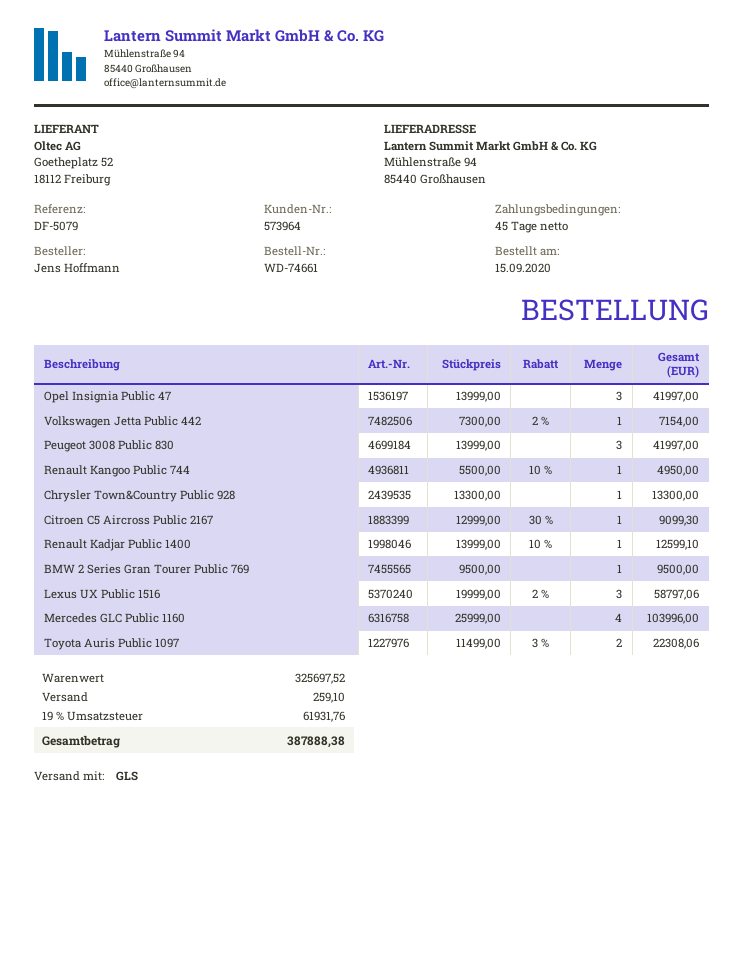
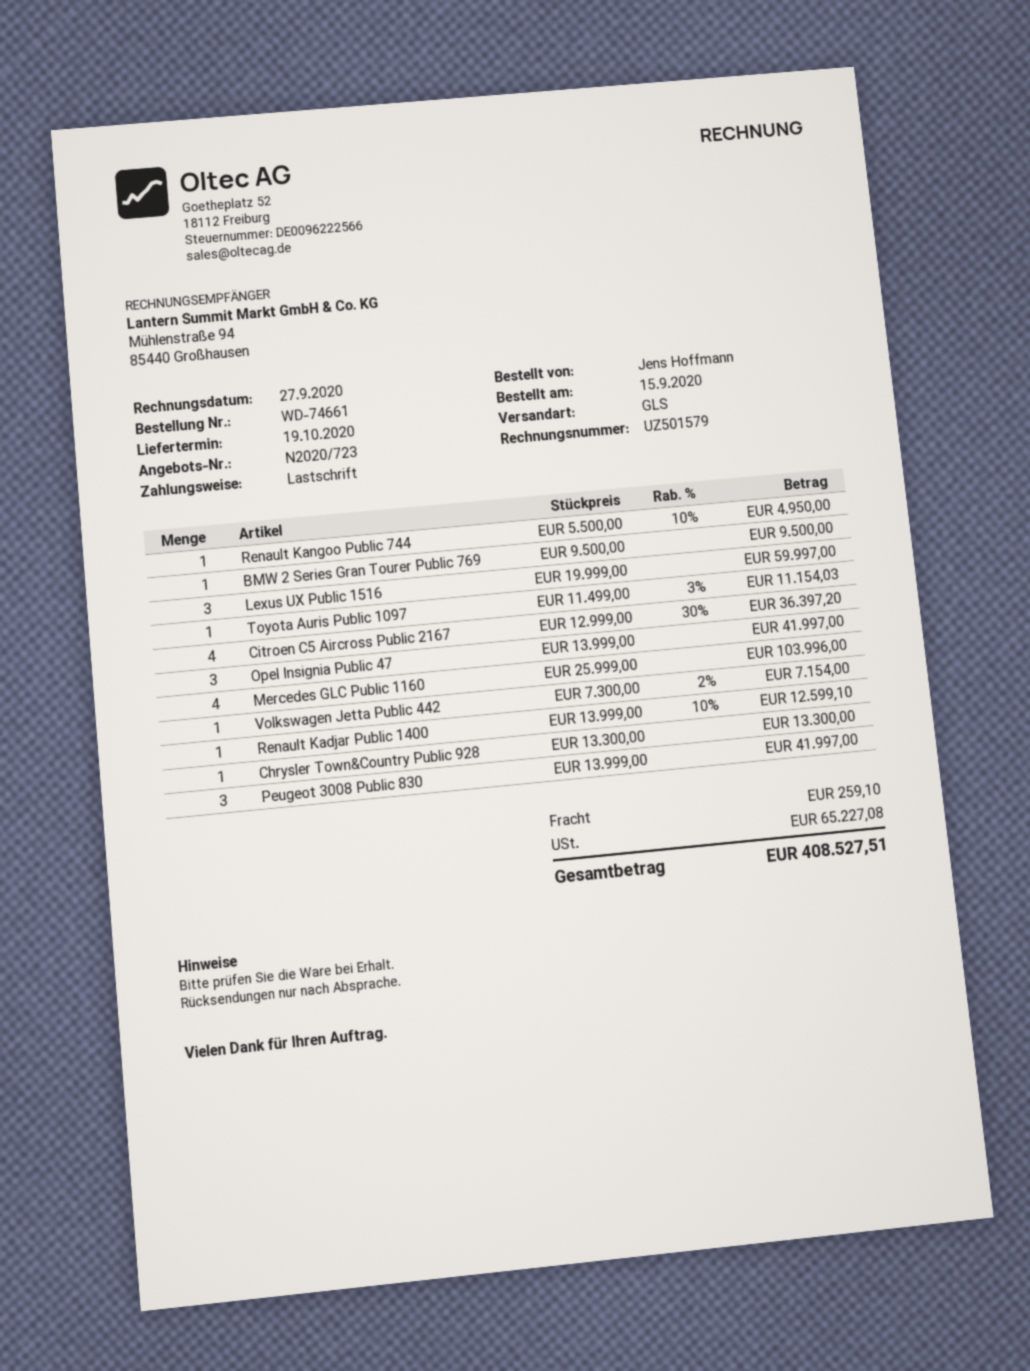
Citroen C5 Aircross Public 2167: 1 x 12999.00 - 30% = 9099.30 -> 4 x 12999.00 - 30% = 36397.20
Lexus UX Public 1516: 3 x 19999.00 - 2% = 58797.06 -> 3 x 19999.00 = 59997.00
Toyota Auris Public 1097: 2 x 11499.00 - 3% = 22308.06 -> 1 x 11499.00 - 3% = 11154.03
tax: 61931.76 -> 65227.08
total: 387888.38 -> 408527.51

